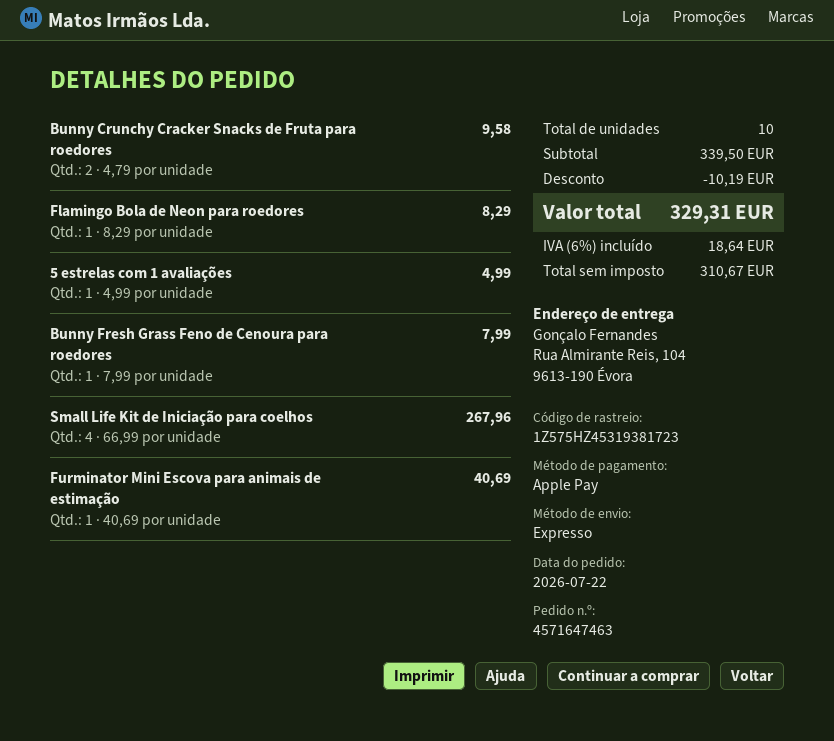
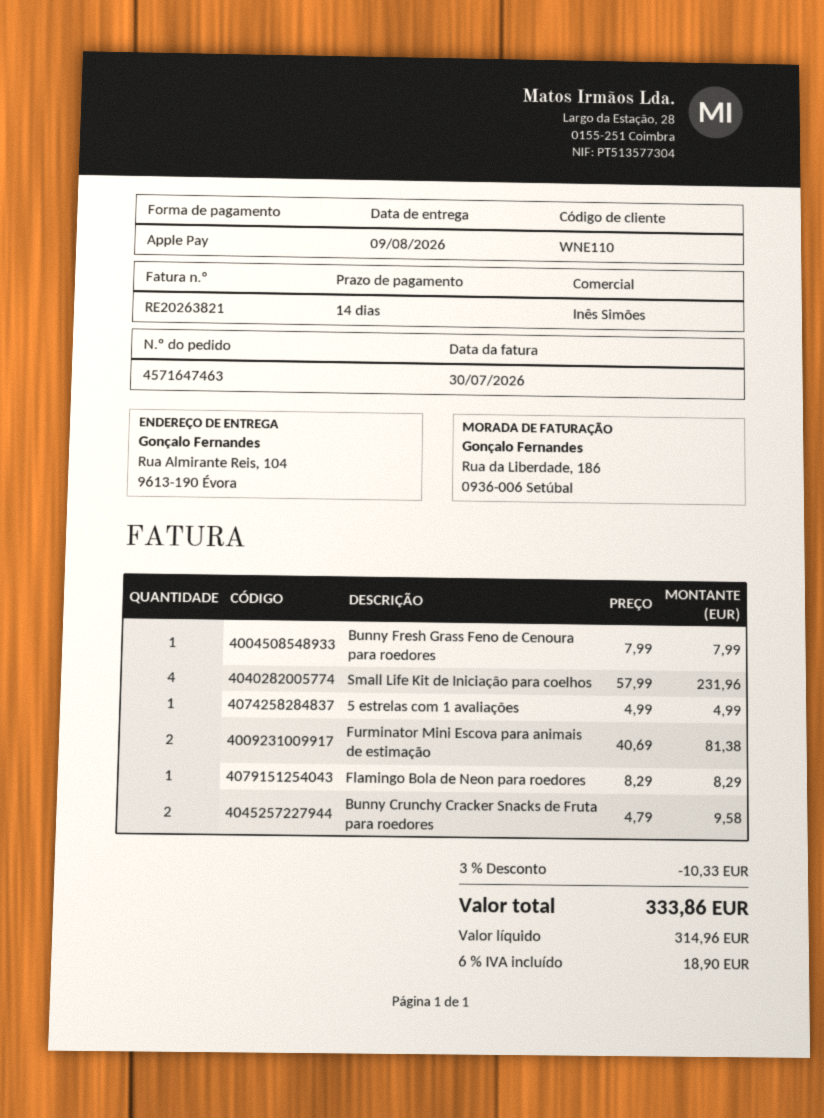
Small Life Kit de Iniciação para coelhos: 4 x 66.99 = 267.96 -> 4 x 57.99 = 231.96
Furminator Mini Escova para animais de estimação: 1 x 40.69 = 40.69 -> 2 x 40.69 = 81.38
discount: 10.19 -> 10.33
net: 310.67 -> 314.96
tax: 6% = 18.64 -> 6% = 18.90
total: 329.31 -> 333.86

